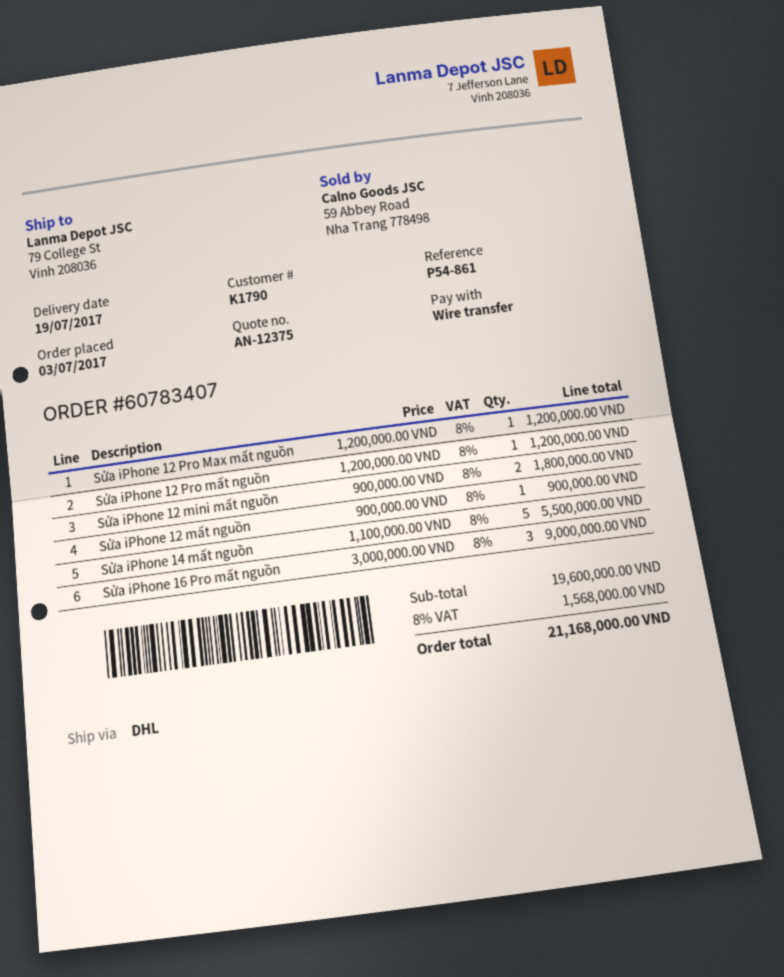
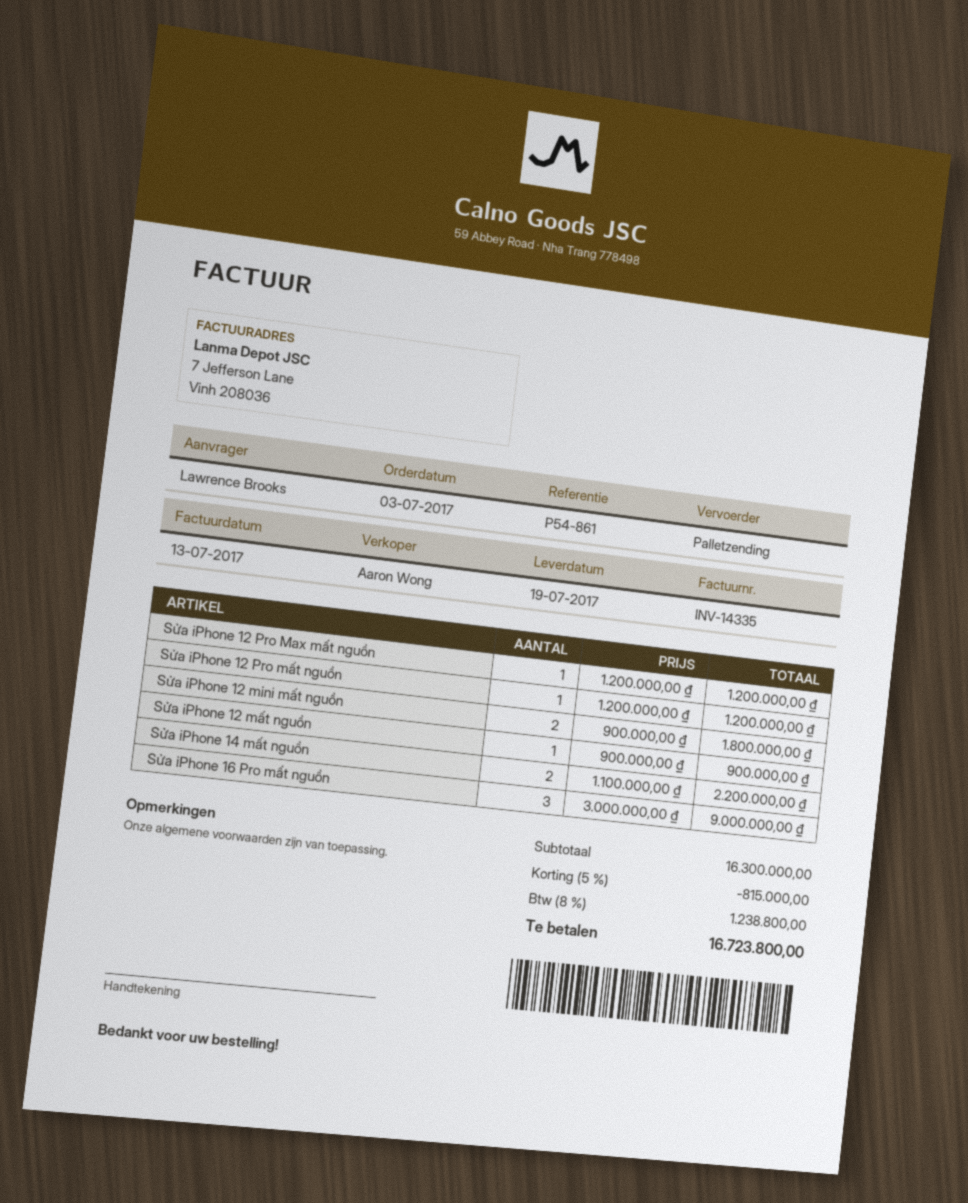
shipping method: DHL -> pallet freight
Sửa iPhone 14 mất nguồn: 5 x 1100000.00 = 5500000.00 -> 2 x 1100000.00 = 2200000.00
subtotal: 19600000.00 -> 16300000.00
discount: none -> 5% = 815000.00
tax: 8% = 1568000.00 -> 8% = 1238800.00
total: 21168000.00 -> 16723800.00

